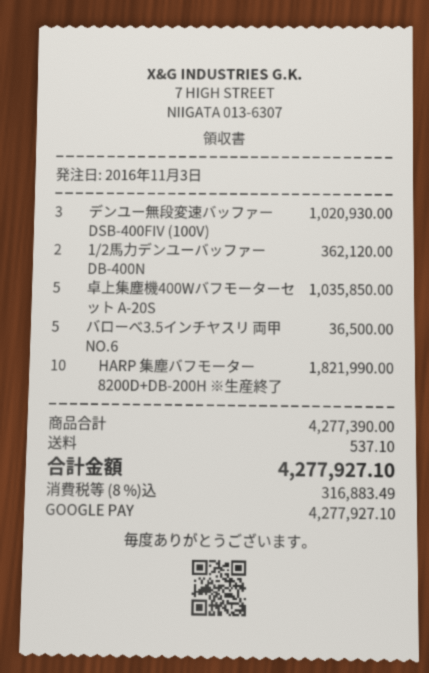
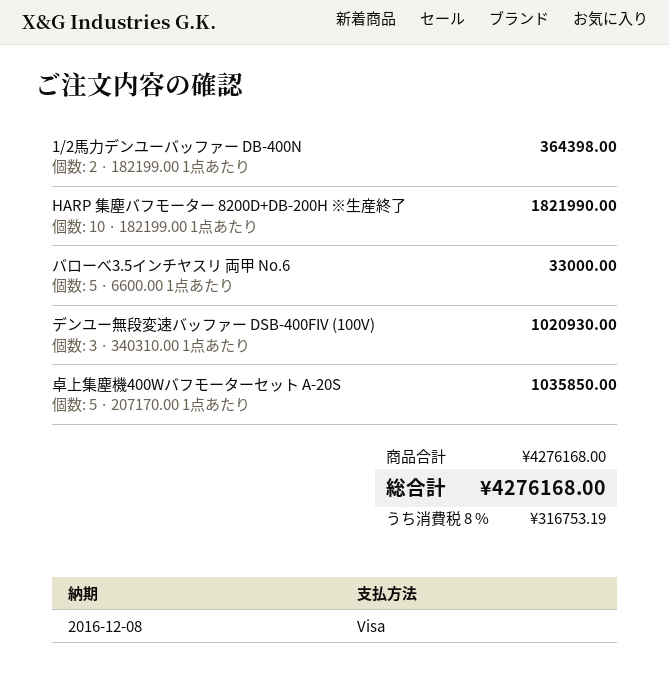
payment method: Google Pay -> Visa
1/2馬力デンユーバッファー DB-400N: 2 for 362120.00 -> 2 for 364398.00
バローべ3.5インチヤスリ 両甲 NO.6: 5 for 36500.00 -> 5 for 33000.00
subtotal: 4277390.00 -> 4276168.00
shipping: 537.10 -> none
tax: 8% = 316883.49 -> 8% = 316753.19
total: 4277927.10 -> 4276168.00

